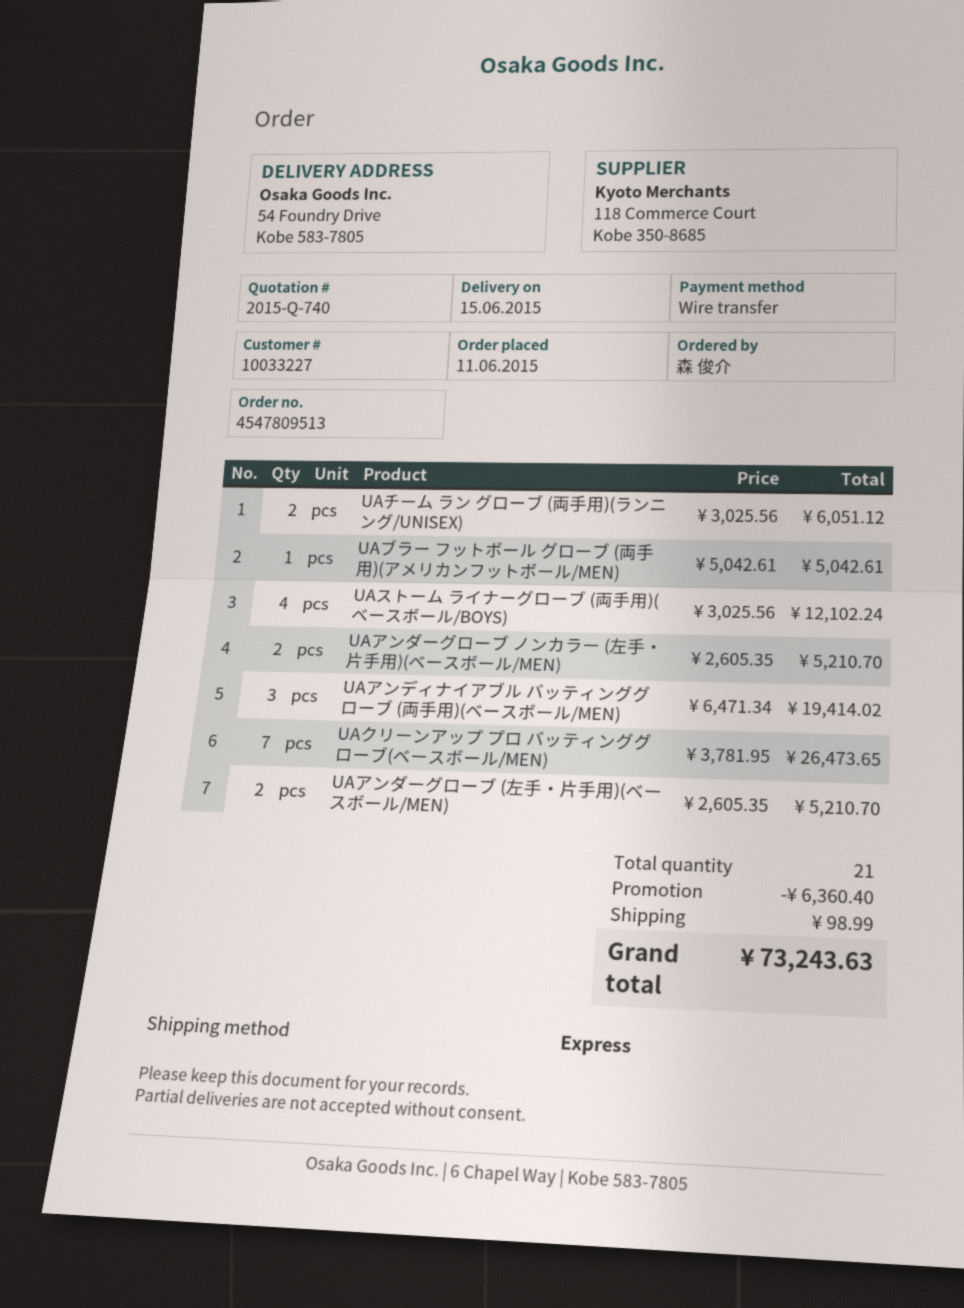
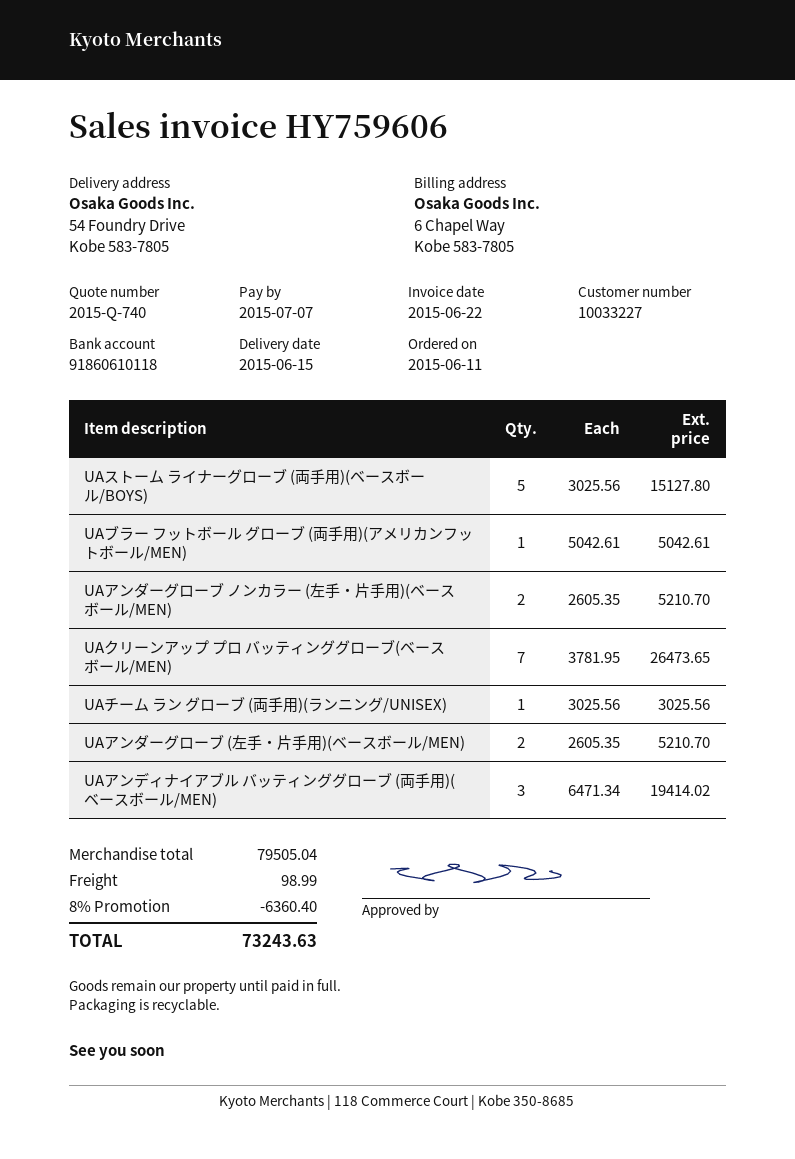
UAチーム ラン グローブ (両手用)(ランニング/UNISEX): 2 x 3025.56 = 6051.12 -> 1 x 3025.56 = 3025.56
UAストーム ライナーグローブ (両手用)(ベースボール/BOYS): 4 x 3025.56 = 12102.24 -> 5 x 3025.56 = 15127.80

